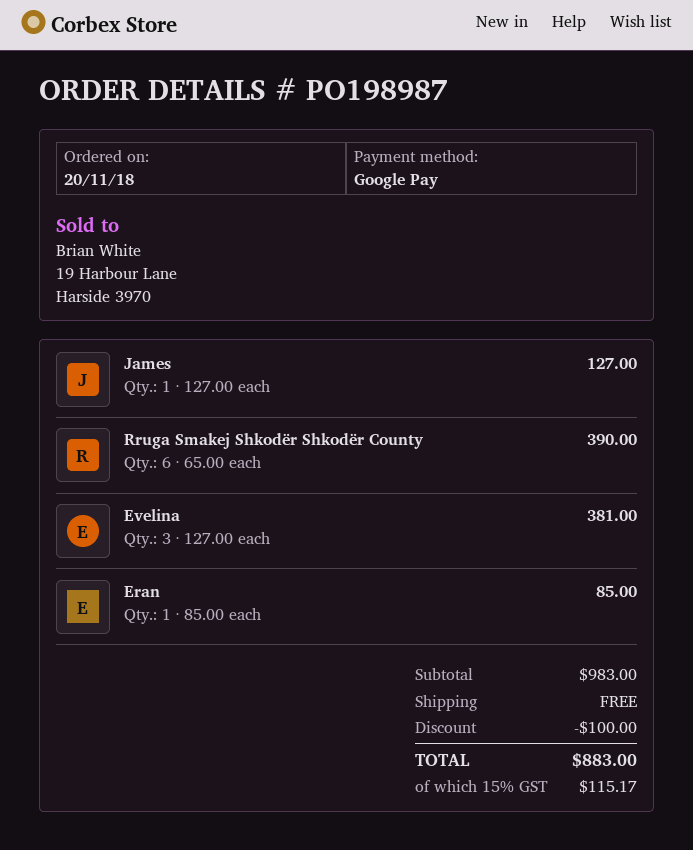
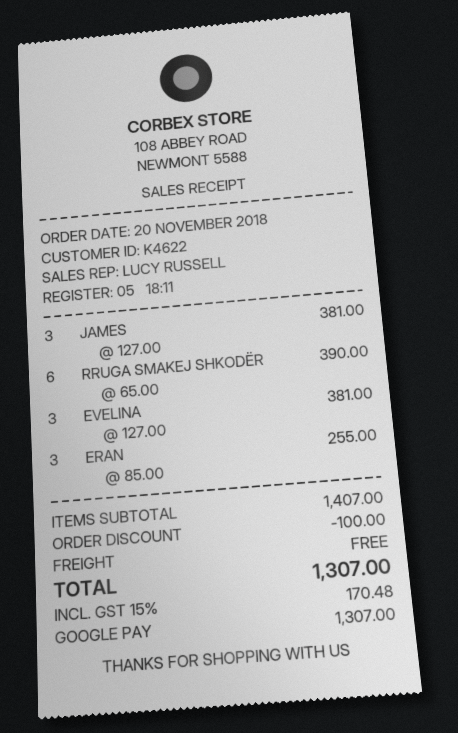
James: 1 x 127.00 = 127.00 -> 3 x 127.00 = 381.00
Eran: 1 x 85.00 = 85.00 -> 3 x 85.00 = 255.00
subtotal: 983.00 -> 1407.00
tax: 15% = 115.17 -> 15% = 170.48
total: 883.00 -> 1307.00

